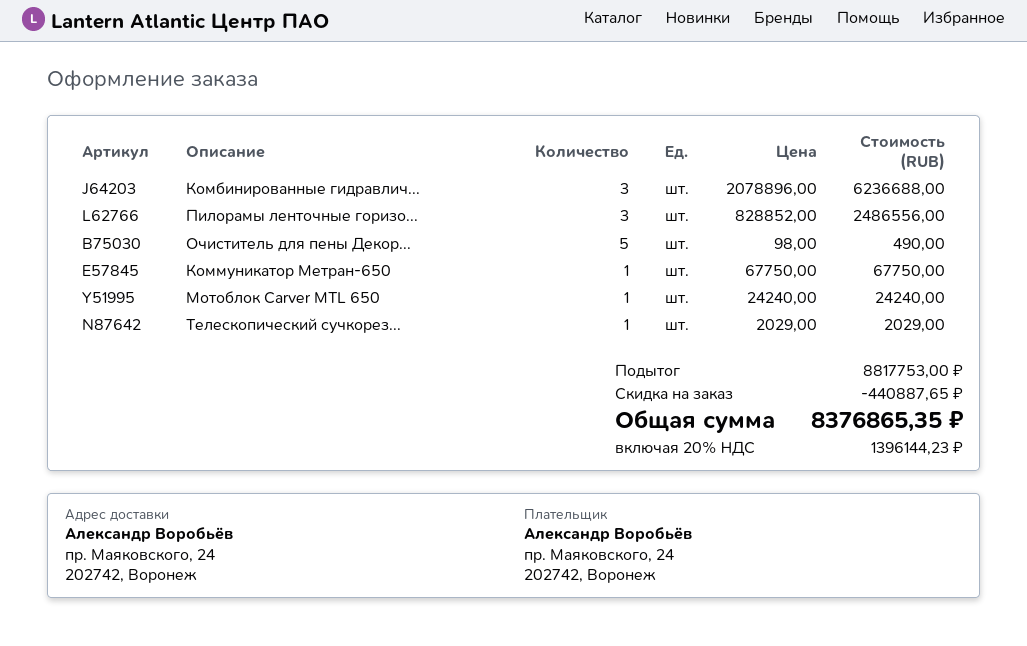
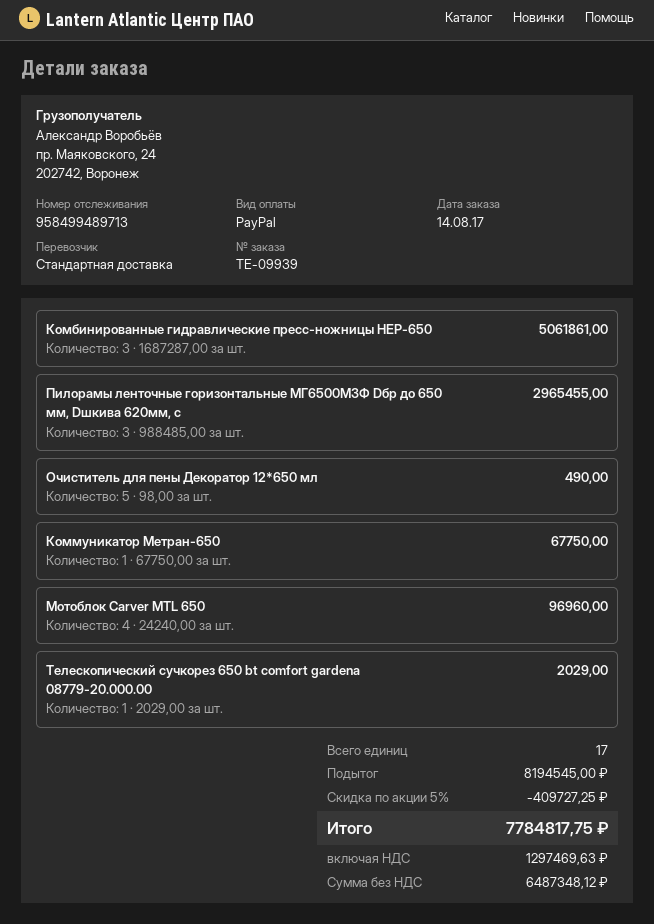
Комбинированные гидравлич...: 3 x 2078896.00 = 6236688.00 -> 3 x 1687287.00 = 5061861.00
Пилорамы ленточные горизо...: 3 x 828852.00 = 2486556.00 -> 3 x 988485.00 = 2965455.00
Мотоблок Carver MTL 650: 1 x 24240.00 = 24240.00 -> 4 x 24240.00 = 96960.00
subtotal: 8817753.00 -> 8194545.00
discount: 440887.65 -> 409727.25
tax: 1396144.23 -> 1297469.63
total: 8376865.35 -> 7784817.75

